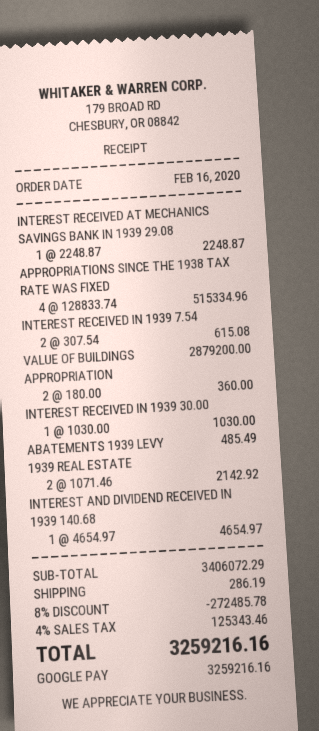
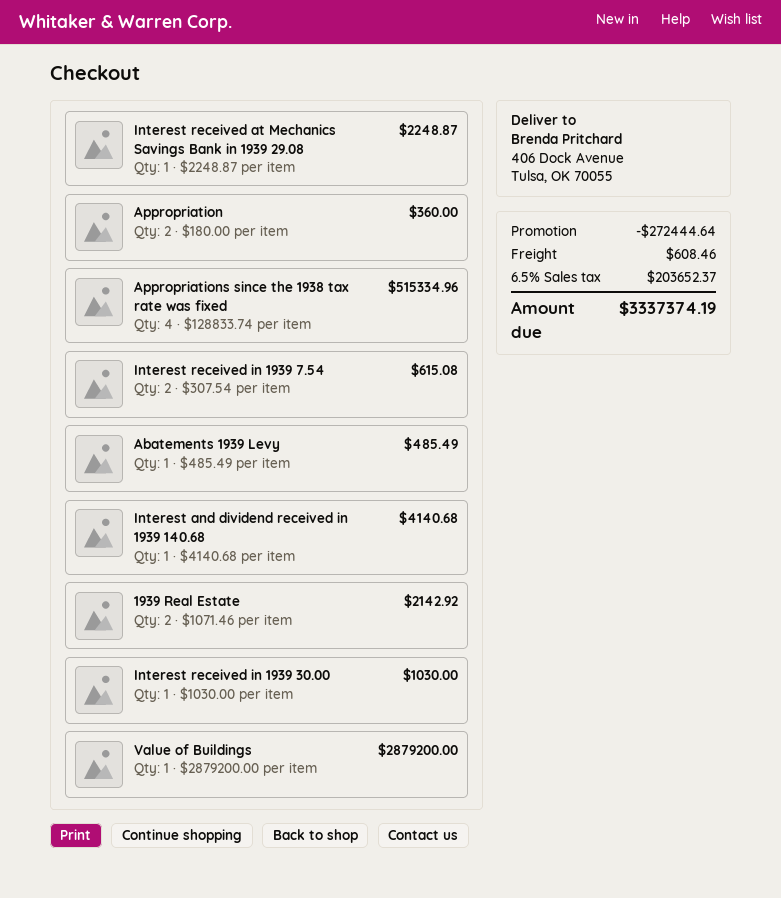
INTEREST AND DIVIDEND RECEIVED IN 1939 140.68: 1 x 4654.97 = 4654.97 -> 1 x 4140.68 = 4140.68
discount: 272485.78 -> 272444.64
shipping: 286.19 -> 608.46
tax: 4% = 125343.46 -> 6.5% = 203652.37
total: 3259216.16 -> 3337374.19

